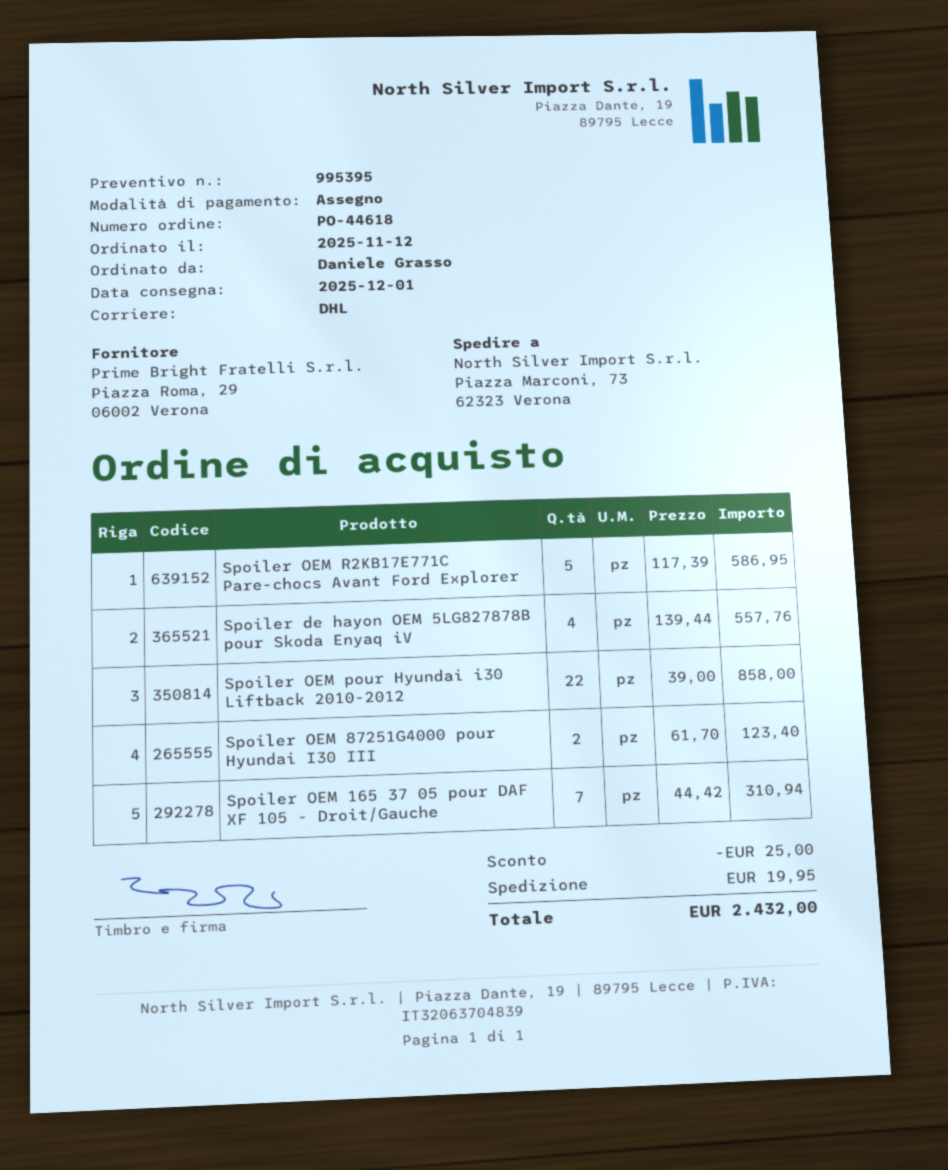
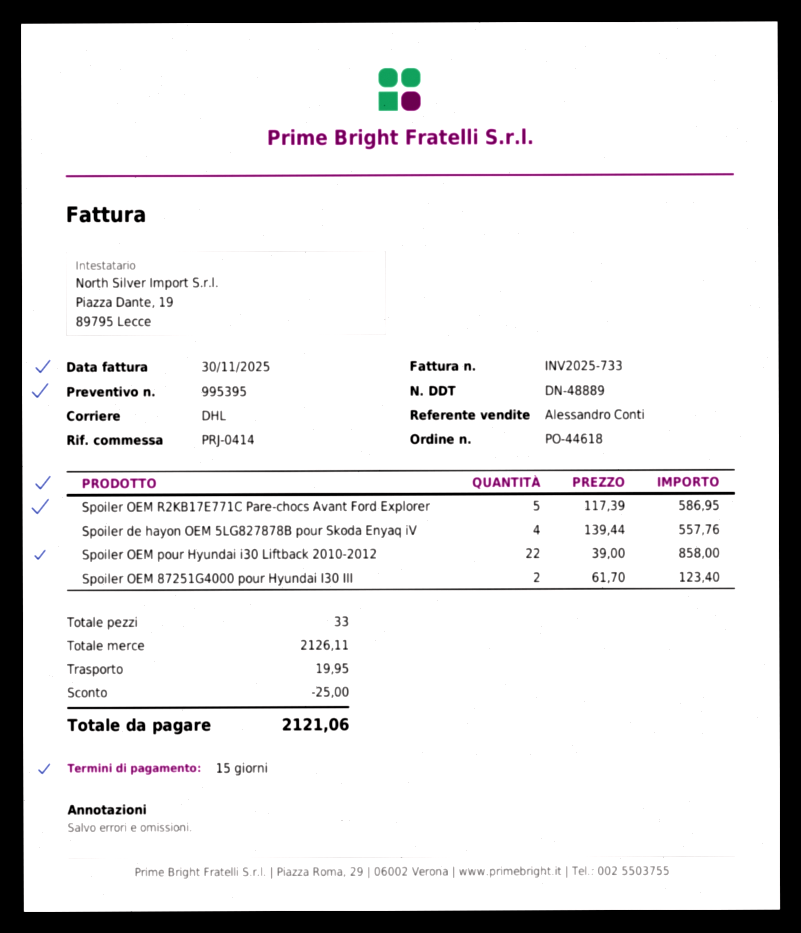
Spoiler OEM 165 37 05 pour DAF XF 105 - Droit/Gauche: 7 x 44.42 = 310.94 -> none
total: 2432.00 -> 2121.06

